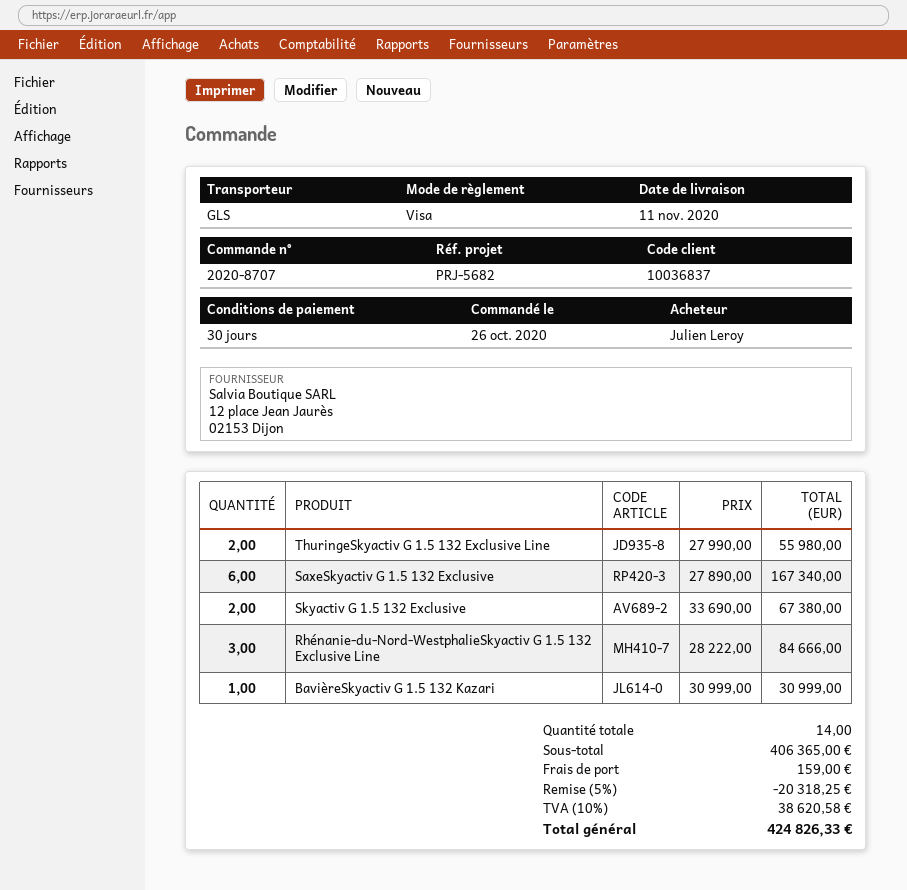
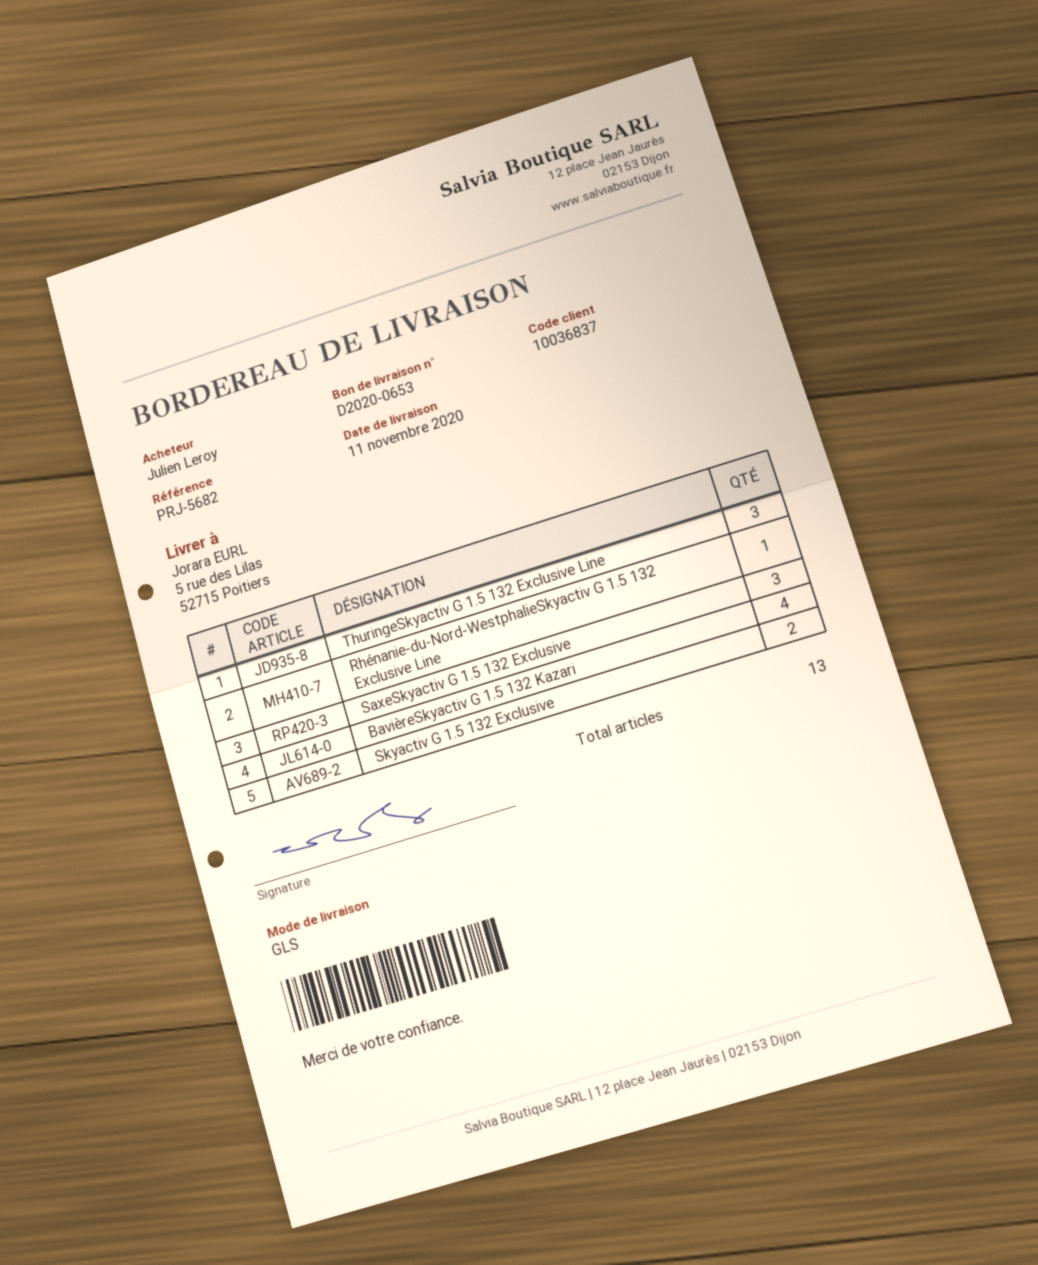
ThuringeSkyactiv G 1.5 132 Exclusive Line: 2 -> 3
SaxeSkyactiv G 1.5 132 Exclusive: 6 -> 3
Rhénanie-du-Nord-WestphalieSkyactiv G 1.5 132 Exclusive Line: 3 -> 1
BavièreSkyactiv G 1.5 132 Kazari: 1 -> 4
total quantity: 14 -> 13

